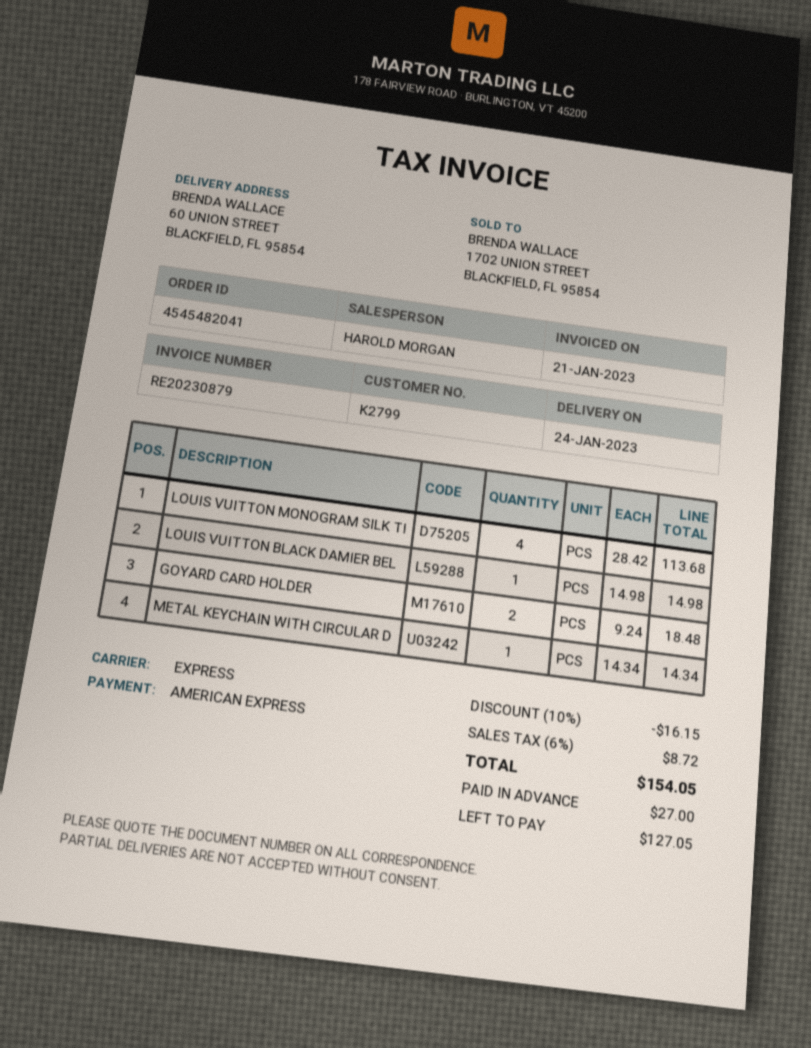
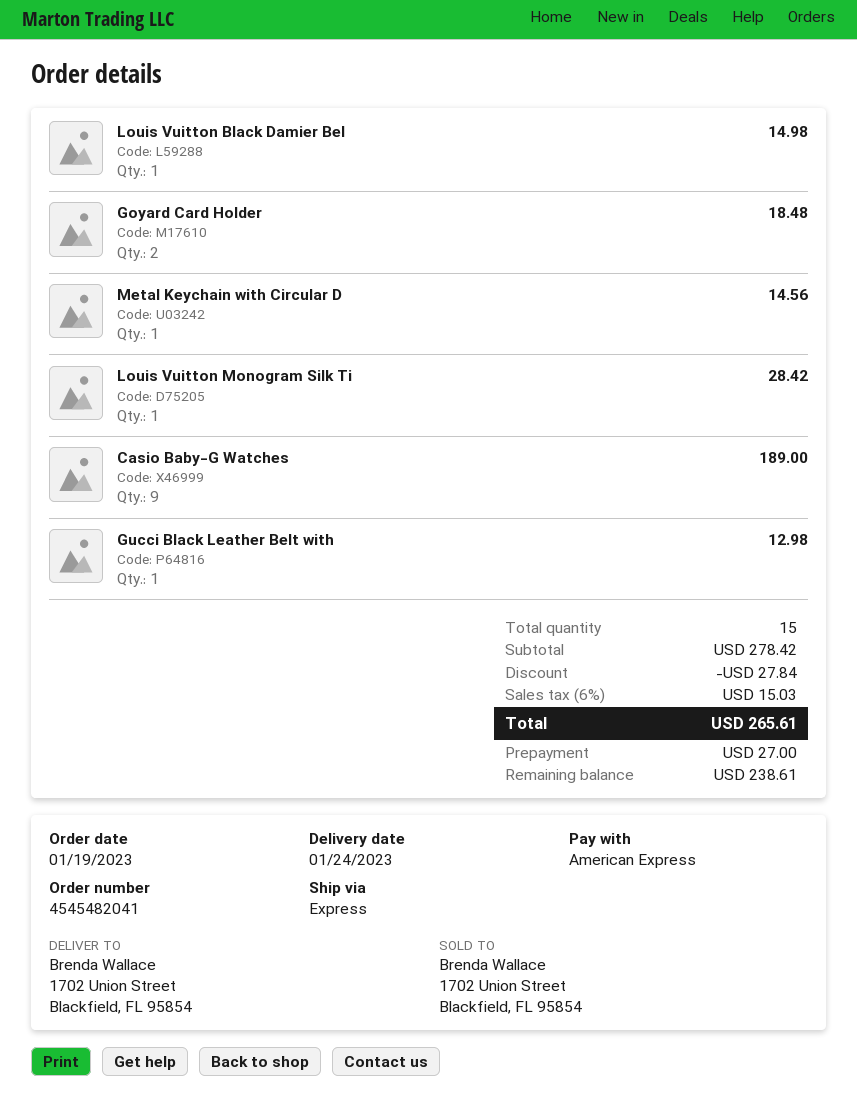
ship to: 60 UNION STREET, BLACKFIELD, FL 95854 -> 1702 Union Street, Blackfield, FL 95854
LOUIS VUITTON MONOGRAM SILK TI: 4 for 113.68 -> 1 for 28.42
METAL KEYCHAIN WITH CIRCULAR D: 1 for 14.34 -> 1 for 14.56
Casio Baby-G Watches: none -> 9 for 189.00
Gucci Black Leather Belt with: none -> 1 for 12.98
discount: 16.15 -> 27.84
tax: 6% = 8.72 -> 6% = 15.03
total: 154.05 -> 265.61
balance: 127.05 -> 238.61

